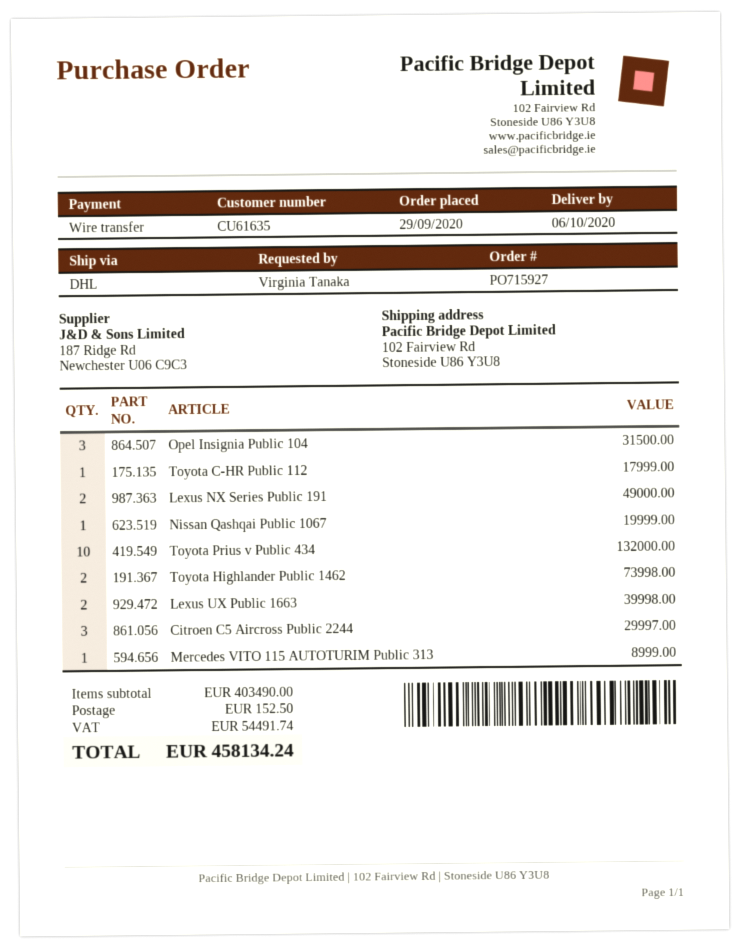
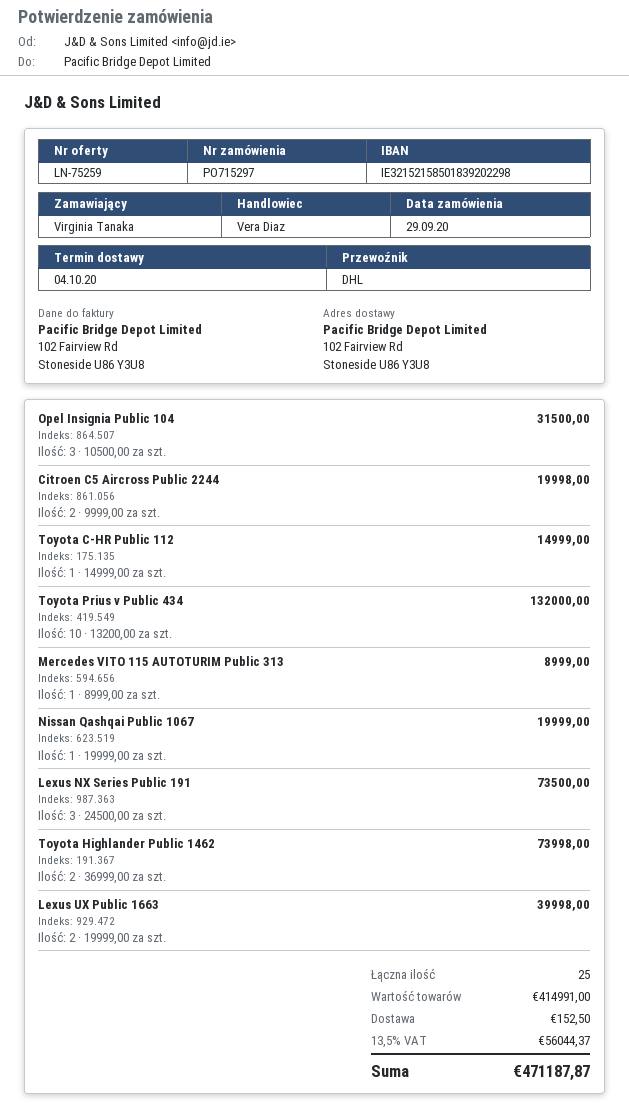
order number: PO715927 -> PO715297
delivery date: 2020-10-06 -> 2020-10-04
Toyota C-HR Public 112: 1 for 17999.00 -> 1 for 14999.00
Lexus NX Series Public 191: 2 for 49000.00 -> 3 for 73500.00
Citroen C5 Aircross Public 2244: 3 for 29997.00 -> 2 for 19998.00
subtotal: 403490.00 -> 414991.00
tax: 54491.74 -> 56044.37
total: 458134.24 -> 471187.87

